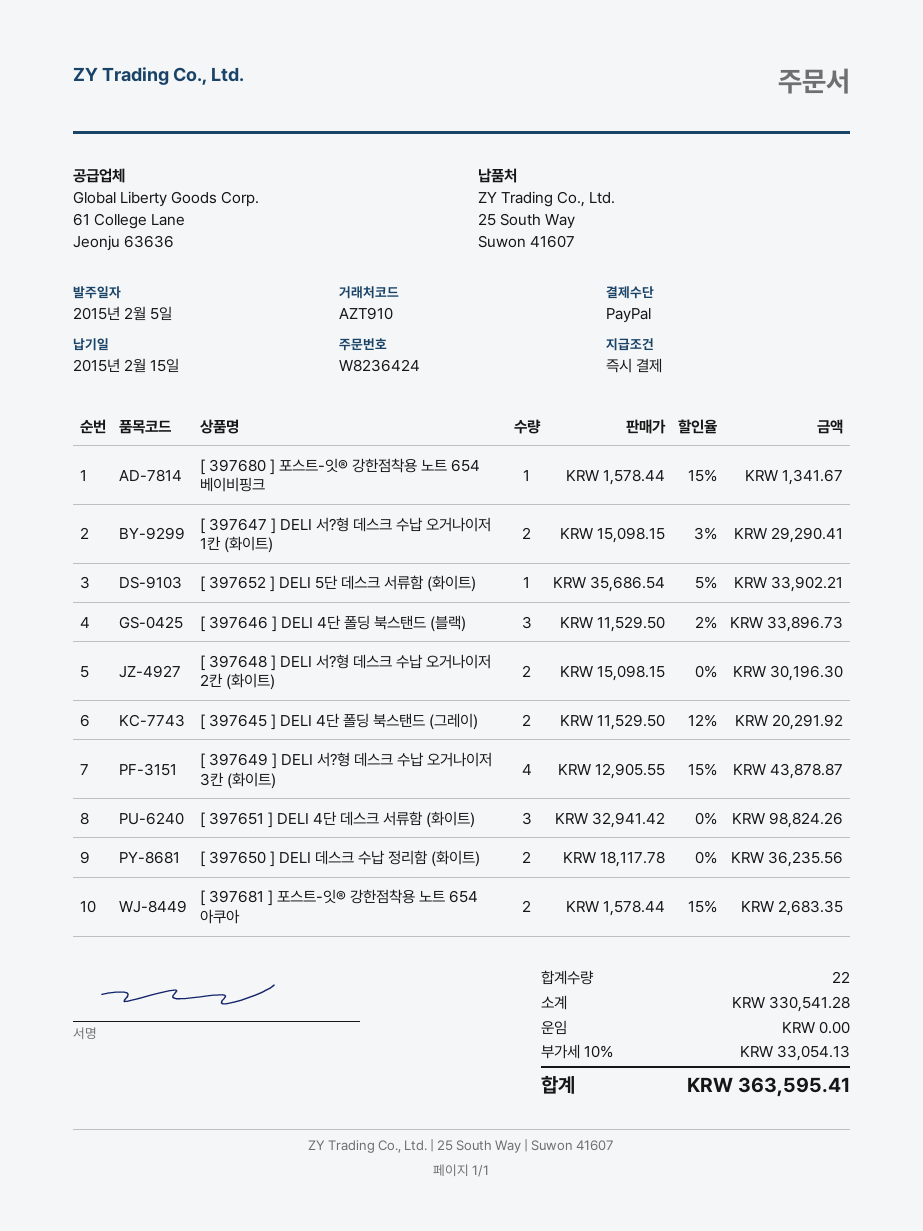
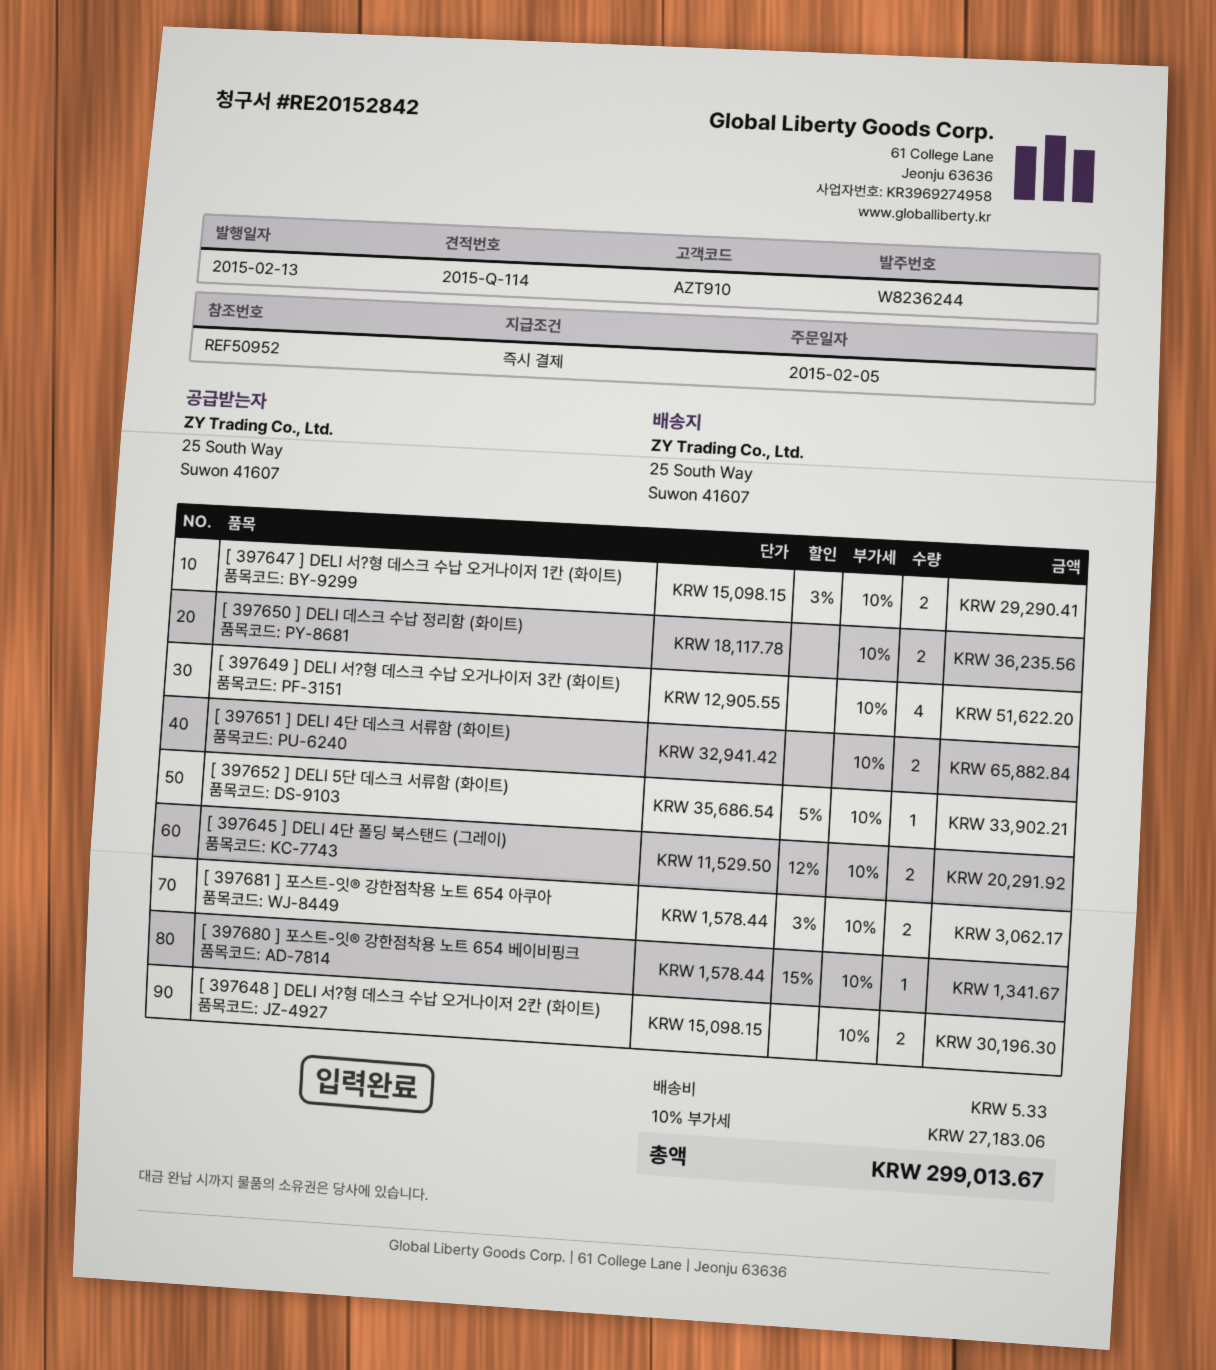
order number: W8236424 -> W8236244
[ 397646 ] DELI 4단 폴딩 북스탠드 (블랙): 3 x 11529.50 - 2% = 33896.73 -> none
[ 397649 ] DELI 서?형 데스크 수납 오거나이저 3칸 (화이트): 4 x 12905.55 - 15% = 43878.87 -> 4 x 12905.55 = 51622.20
[ 397651 ] DELI 4단 데스크 서류함 (화이트): 3 x 32941.42 = 98824.26 -> 2 x 32941.42 = 65882.84
[ 397681 ] 포스트-잇® 강한점착용 노트 654 아쿠아: 2 x 1578.44 - 15% = 2683.35 -> 2 x 1578.44 - 3% = 3062.17
shipping: 0.00 -> 5.33
tax: 10% = 33054.13 -> 10% = 27183.06
total: 363595.41 -> 299013.67

